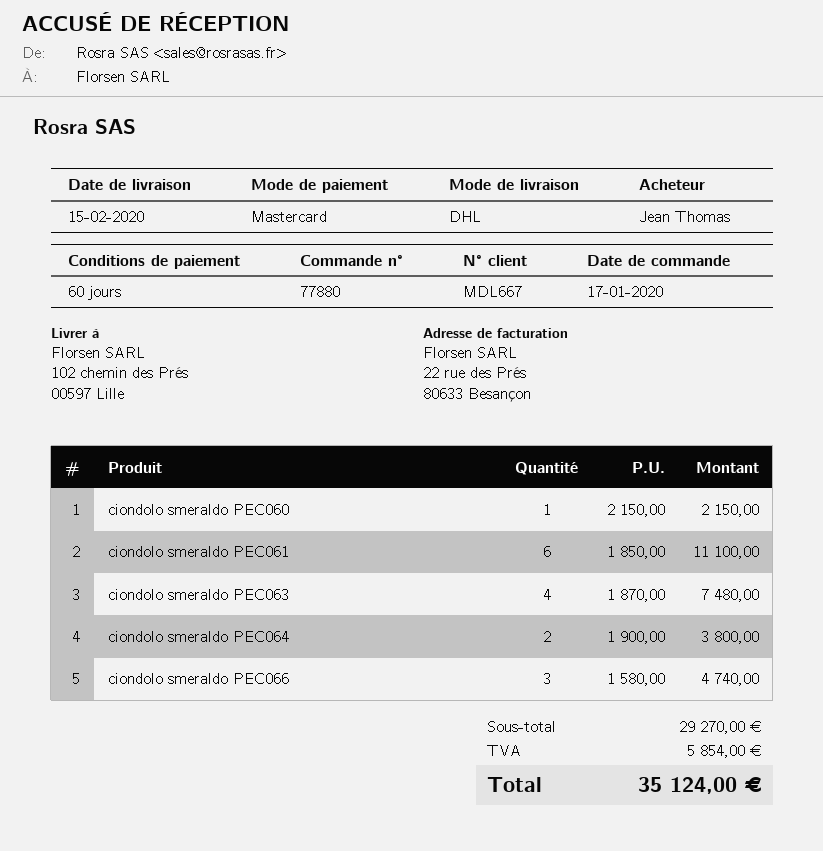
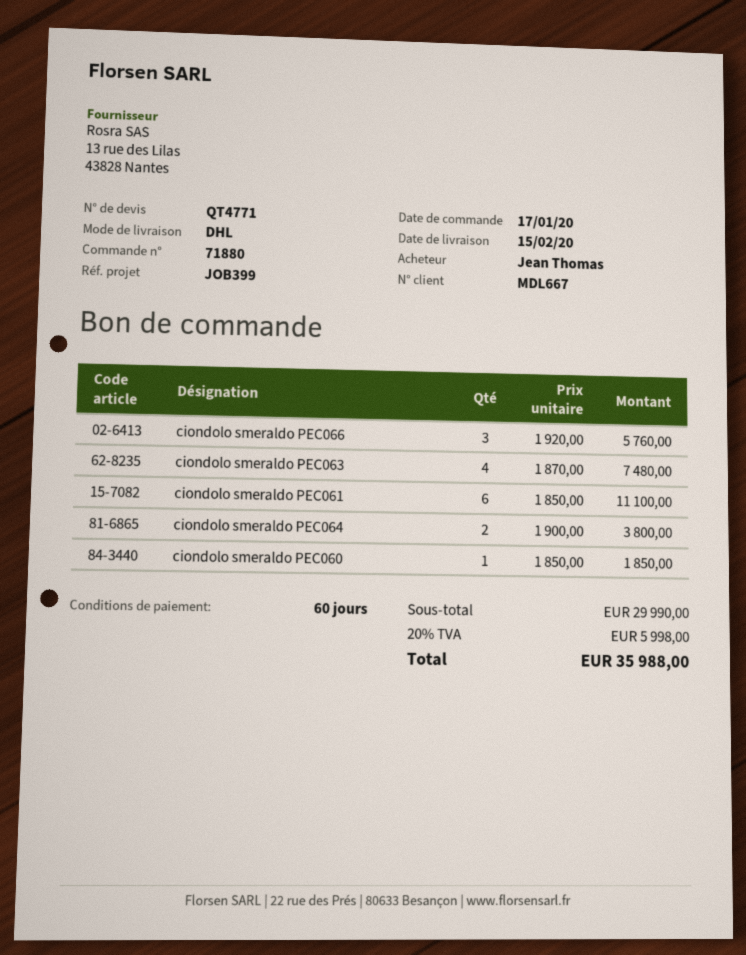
order number: 77880 -> 71880
ciondolo smeraldo PEC060: 1 x 2150.00 = 2150.00 -> 1 x 1850.00 = 1850.00
ciondolo smeraldo PEC066: 3 x 1580.00 = 4740.00 -> 3 x 1920.00 = 5760.00
subtotal: 29270.00 -> 29990.00
tax: 5854.00 -> 5998.00
total: 35124.00 -> 35988.00

